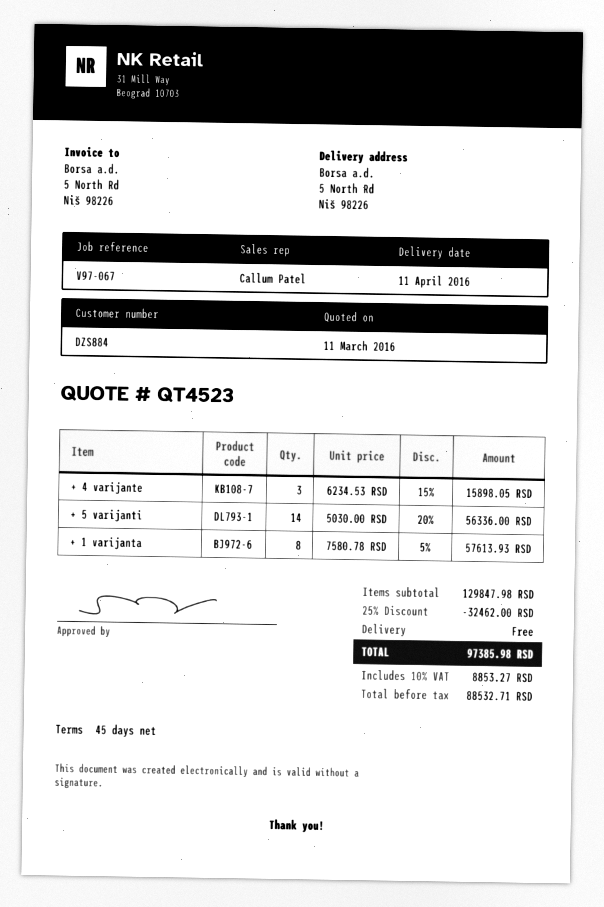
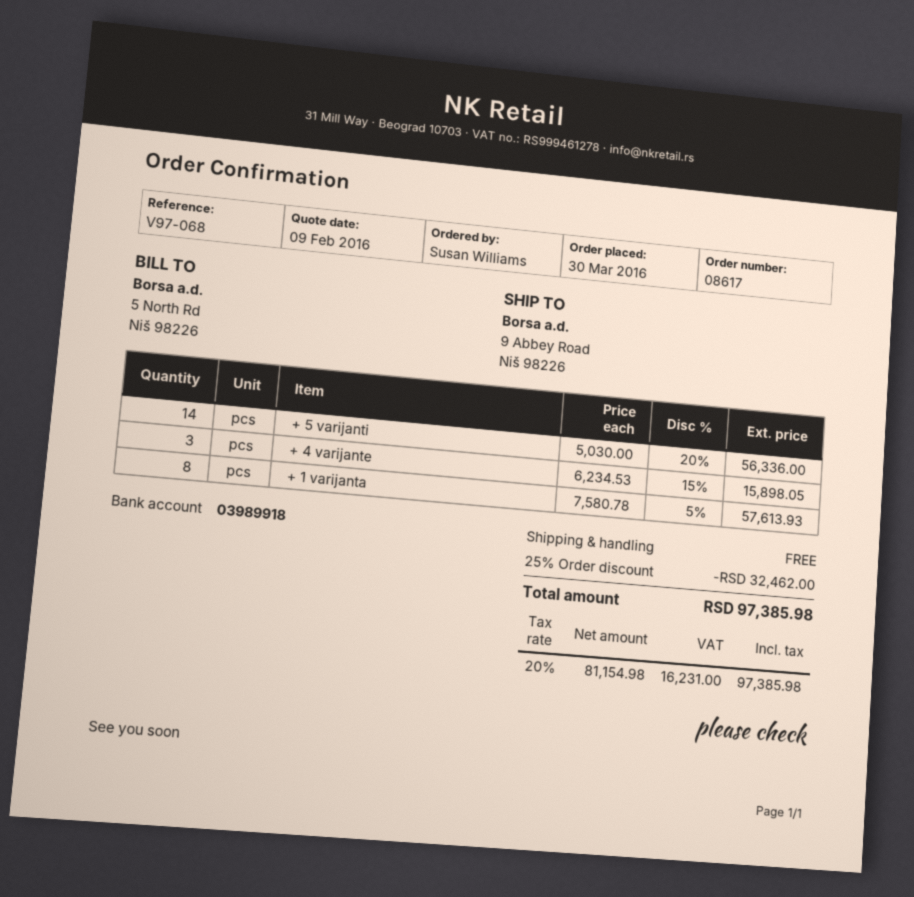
quote date: 2016-03-11 -> 2016-02-09
reference: V97-067 -> V97-068
ship to: 5 North Rd, Niš 98226 -> 9 Abbey Road, Niš 98226
net: 88532.71 -> 81154.98
tax: 10% = 8853.27 -> 20% = 16231.00

